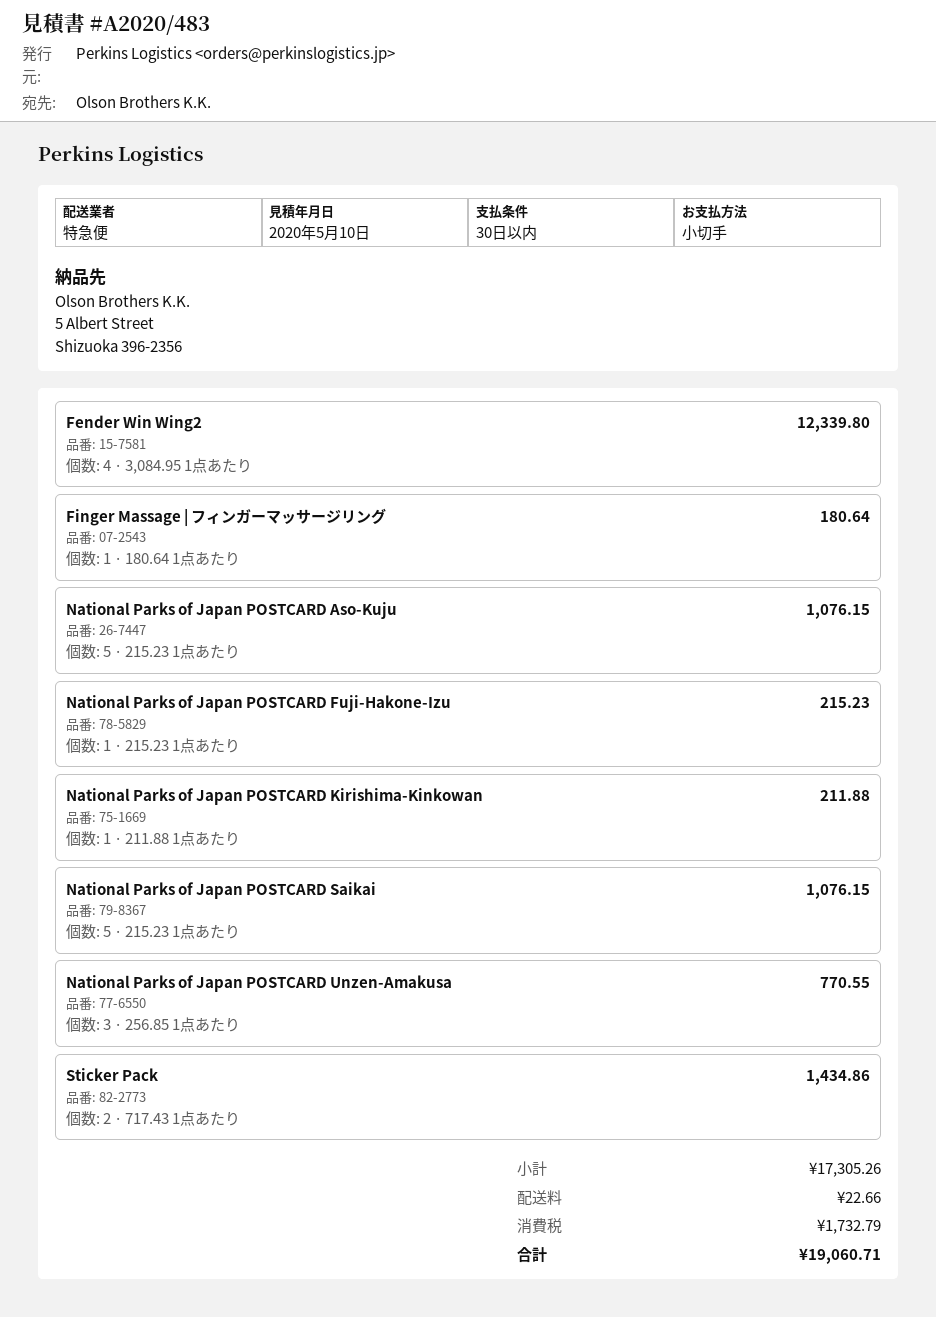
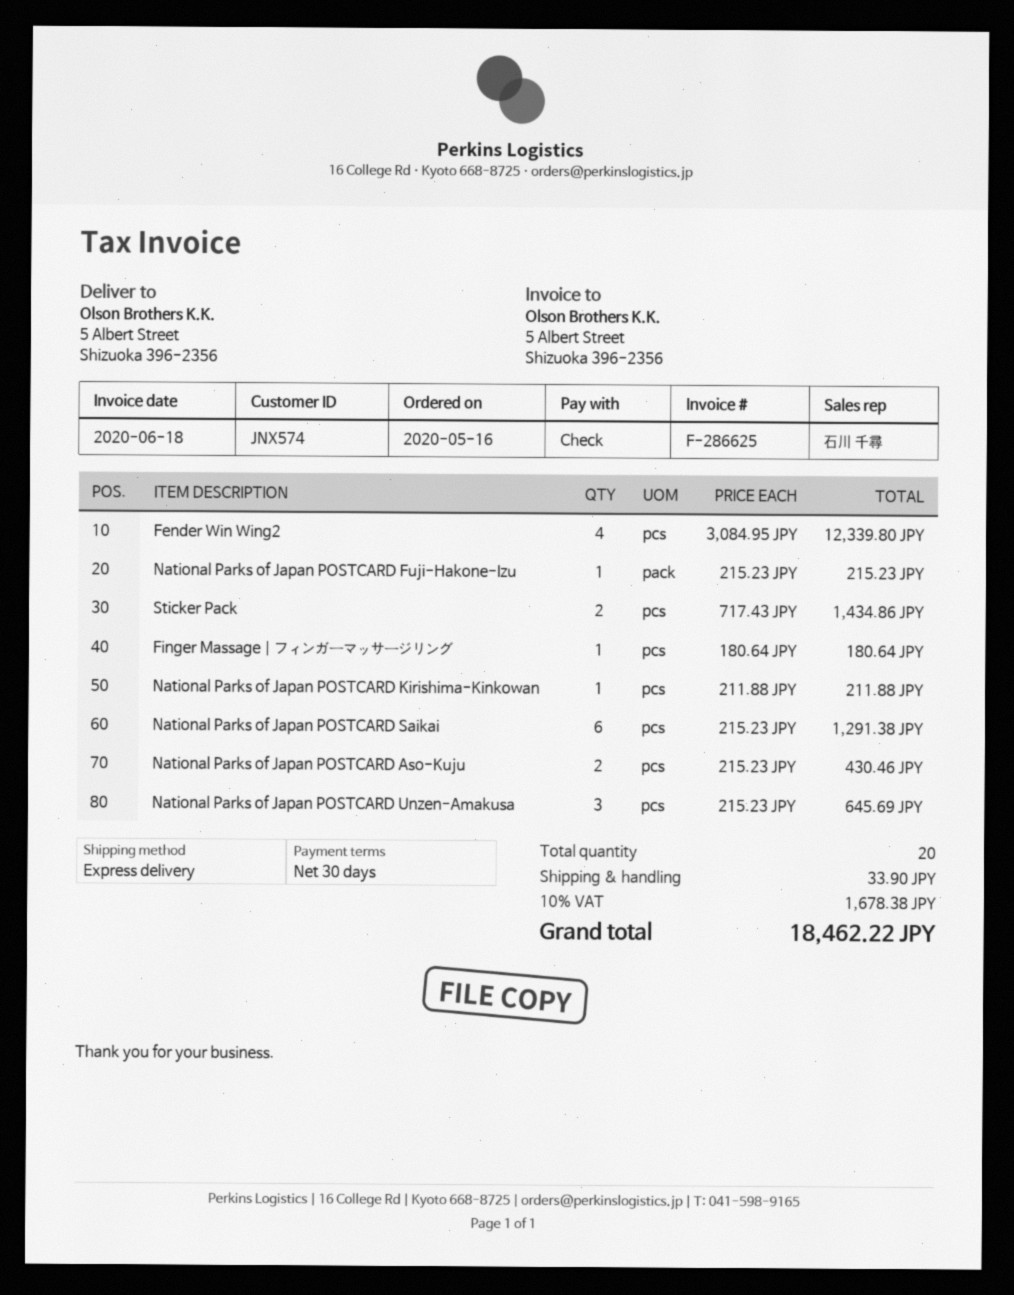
National Parks of Japan POSTCARD Aso-Kuju: 5 x 215.23 = 1076.15 -> 2 x 215.23 = 430.46
National Parks of Japan POSTCARD Saikai: 5 x 215.23 = 1076.15 -> 6 x 215.23 = 1291.38
National Parks of Japan POSTCARD Unzen-Amakusa: 3 x 256.85 = 770.55 -> 3 x 215.23 = 645.69
shipping: 22.66 -> 33.90
tax: 1732.79 -> 1678.38
total: 19060.71 -> 18462.22

